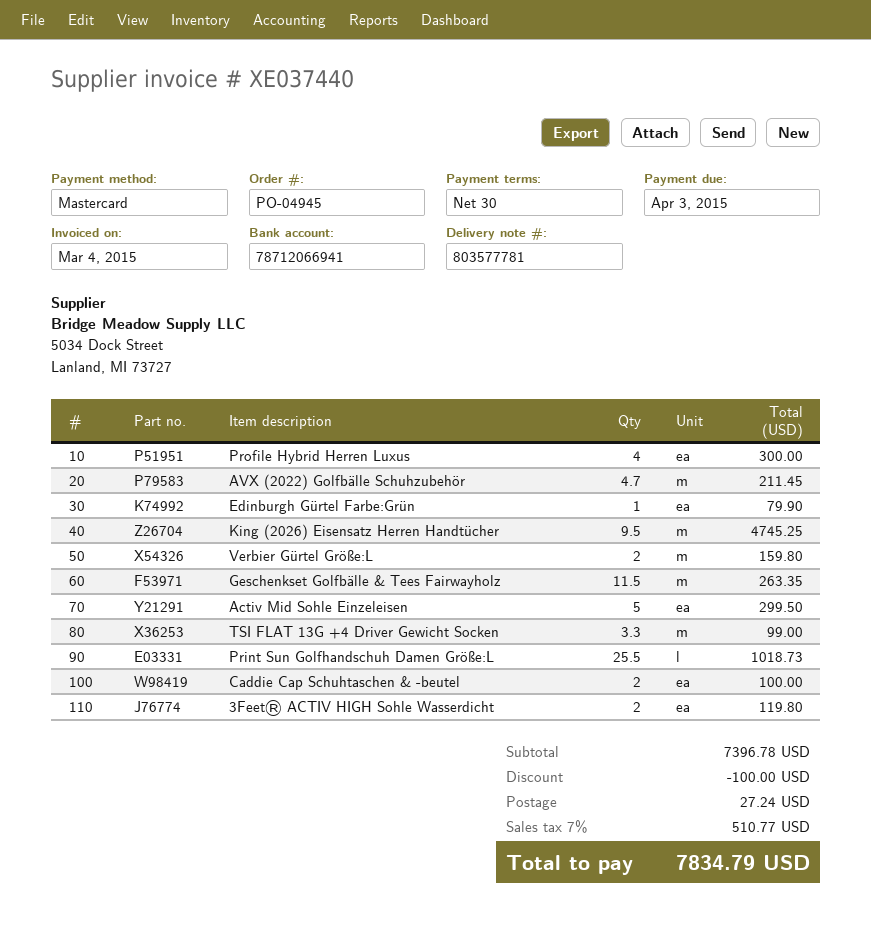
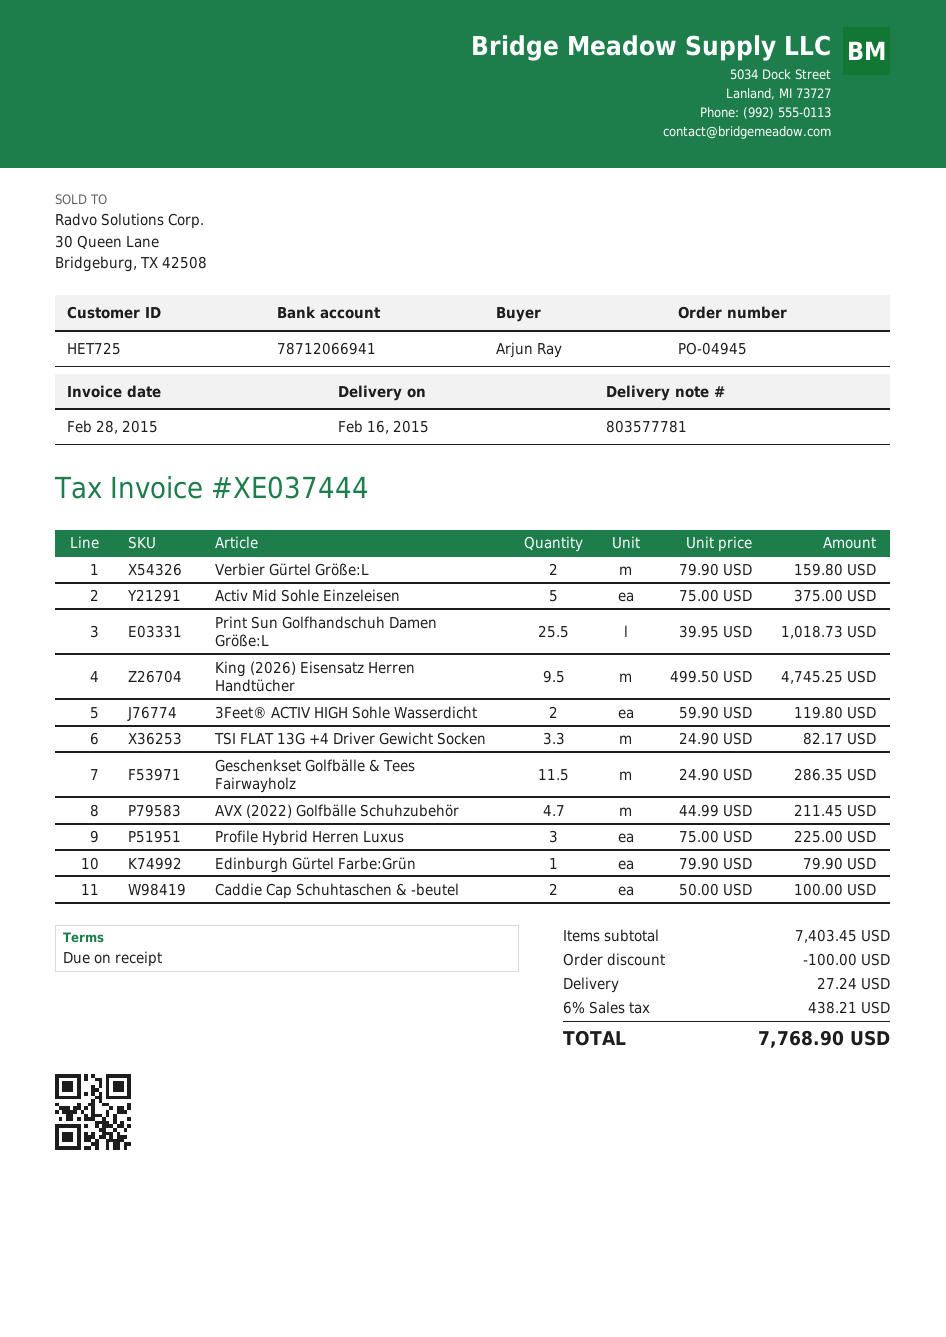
invoice number: XE037440 -> XE037444
invoice date: 2015-03-04 -> 2015-02-28
payment terms: 30 days -> on receipt
Profile Hybrid Herren Luxus: 4 for 300.00 -> 3 for 225.00
Geschenkset Golfbälle & Tees Fairwayholz: 11.5 for 263.35 -> 11.5 for 286.35
Activ Mid Sohle Einzeleisen: 5 for 299.50 -> 5 for 375.00
TSI FLAT 13G +4 Driver Gewicht Socken: 3.3 for 99.00 -> 3.3 for 82.17
subtotal: 7396.78 -> 7403.45
tax: 7% = 510.77 -> 6% = 438.21
total: 7834.79 -> 7768.90

